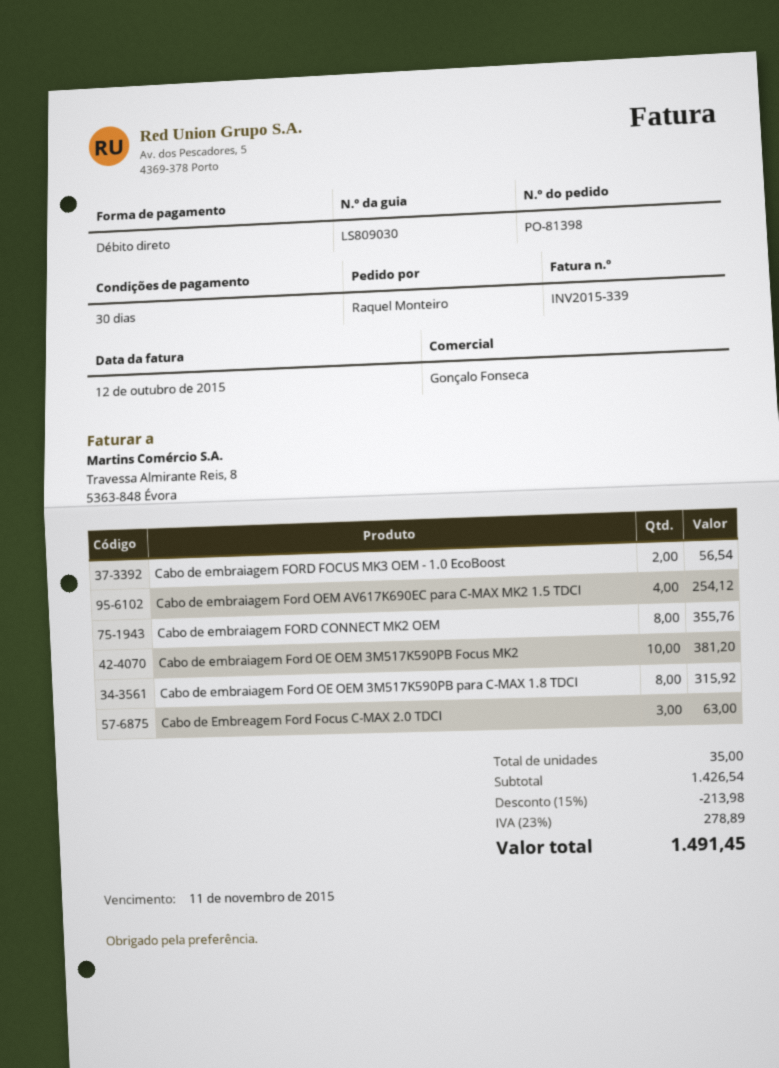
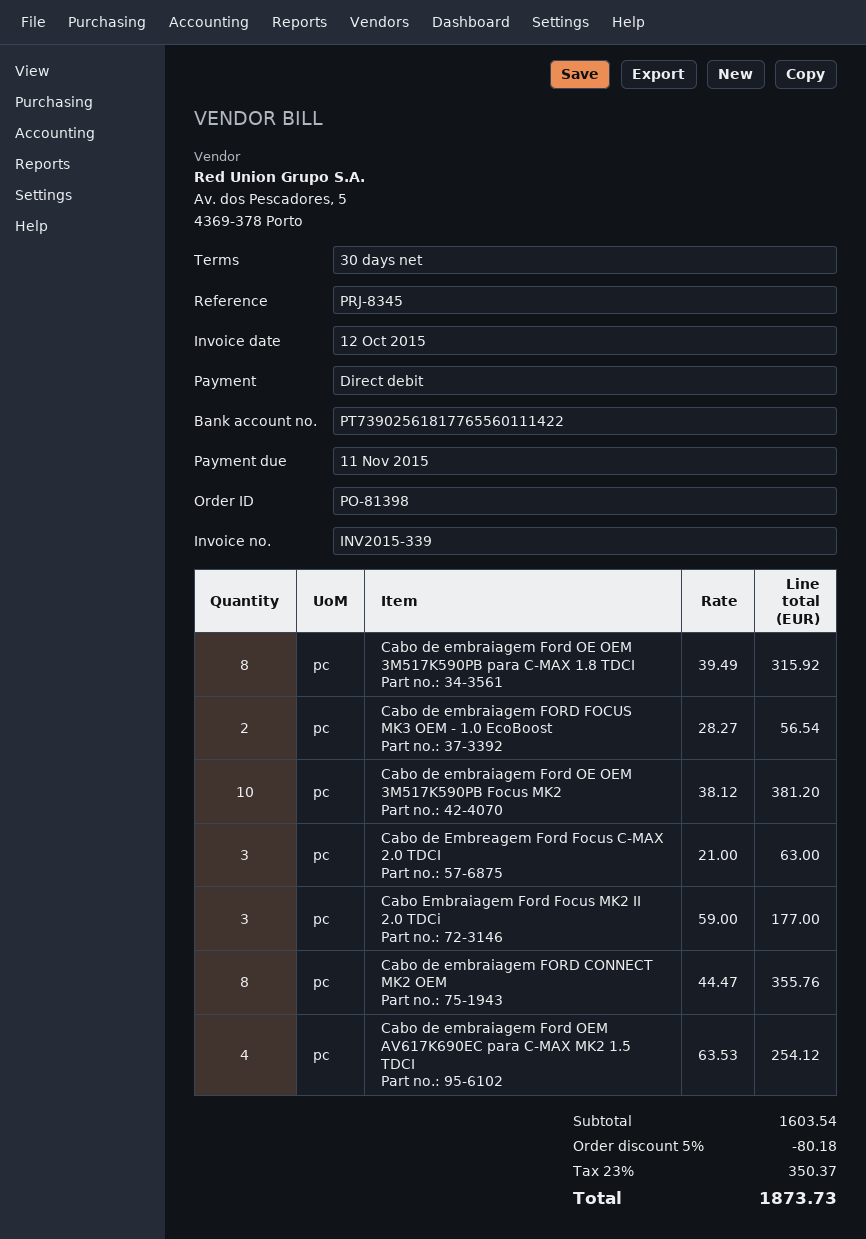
Cabo Embraiagem Ford Focus MK2 II 2.0 TDCi: none -> 3 for 177.00
subtotal: 1426.54 -> 1603.54
discount: 15% = 213.98 -> 5% = 80.18
tax: 23% = 278.89 -> 23% = 350.37
total: 1491.45 -> 1873.73

